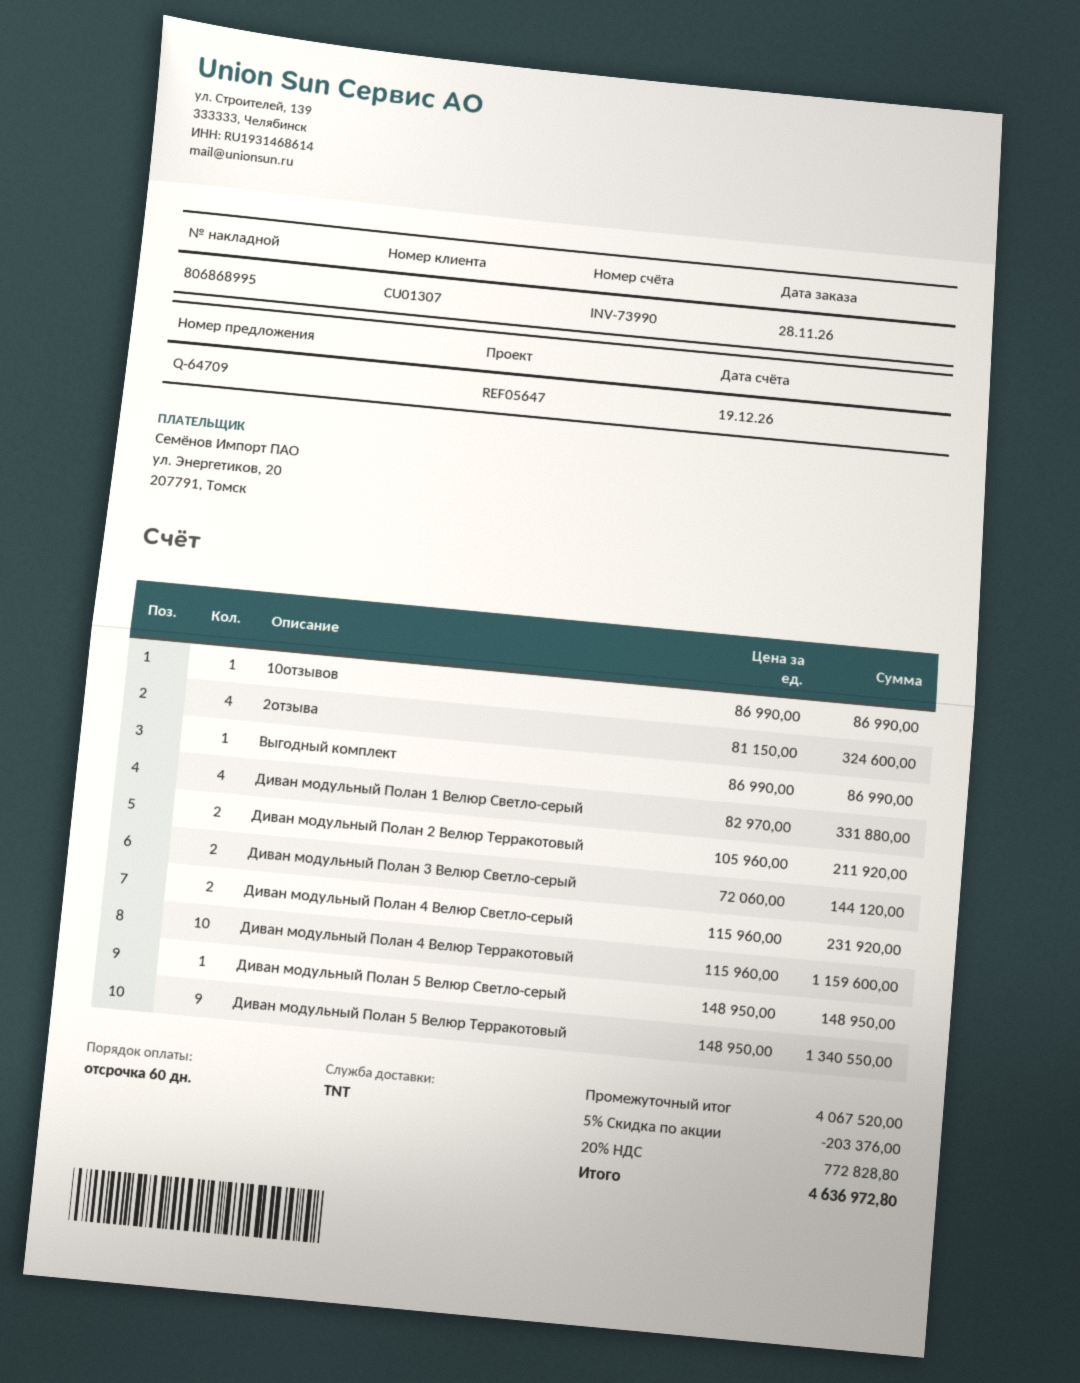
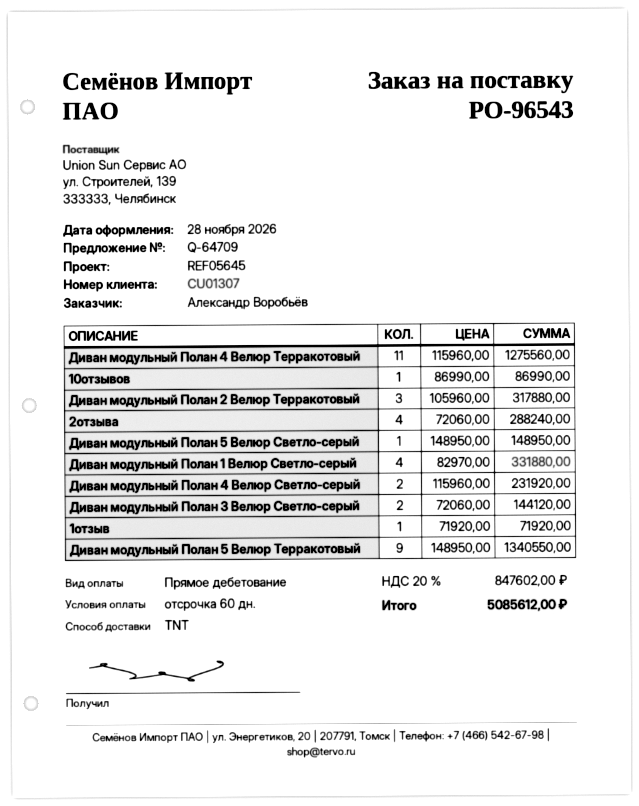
reference: REF05647 -> REF05645
2отзыва: 4 x 81150.00 = 324600.00 -> 4 x 72060.00 = 288240.00
Выгодный комплект: 1 x 86990.00 = 86990.00 -> none
Диван модульный Полан 2 Велюр Терракотовый: 2 x 105960.00 = 211920.00 -> 3 x 105960.00 = 317880.00
Диван модульный Полан 4 Велюр Терракотовый: 10 x 115960.00 = 1159600.00 -> 11 x 115960.00 = 1275560.00
1отзыв: none -> 1 x 71920.00 = 71920.00
discount: 5% = 203376.00 -> none
tax: 20% = 772828.80 -> 20% = 847602.00
total: 4636972.80 -> 5085612.00

